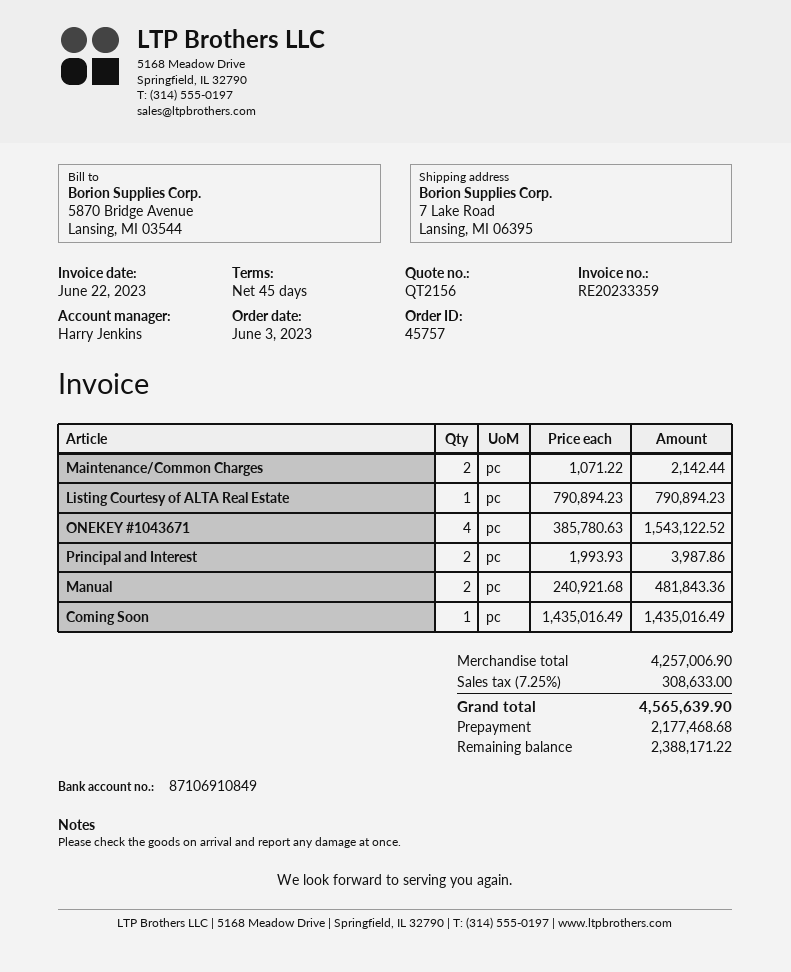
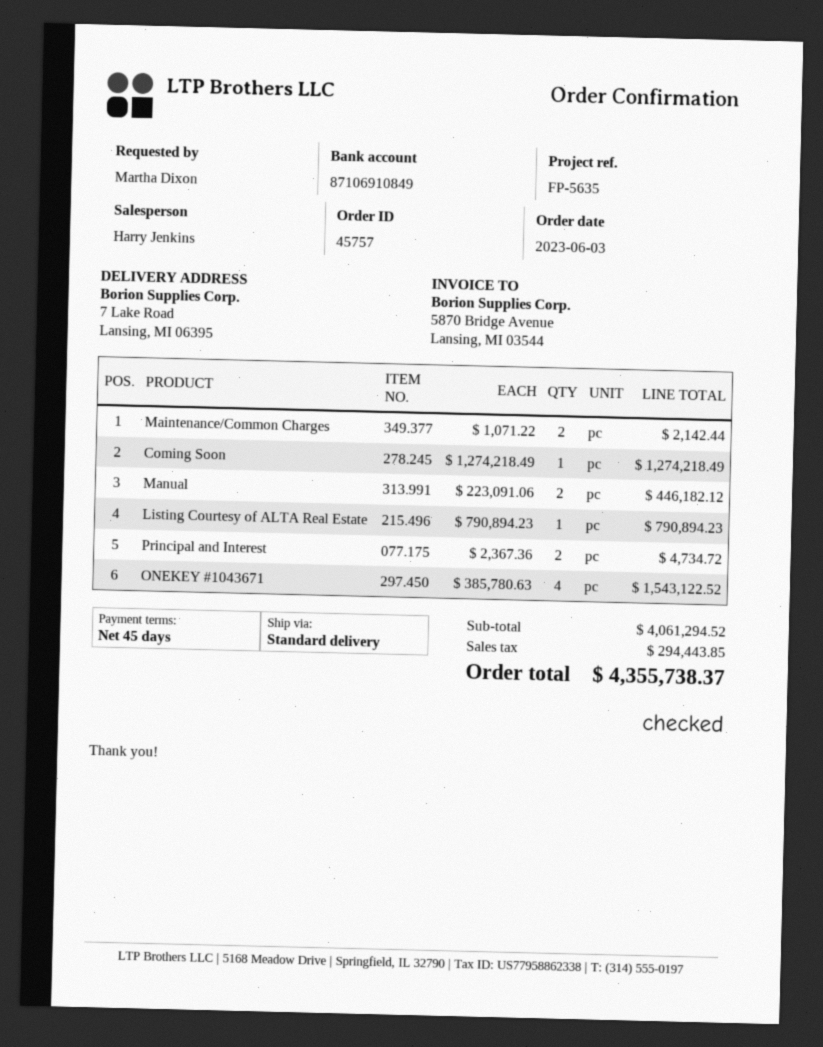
Principal and Interest: 2 x 1993.93 = 3987.86 -> 2 x 2367.36 = 4734.72
Manual: 2 x 240921.68 = 481843.36 -> 2 x 223091.06 = 446182.12
Coming Soon: 1 x 1435016.49 = 1435016.49 -> 1 x 1274218.49 = 1274218.49
subtotal: 4257006.90 -> 4061294.52
tax: 308633.00 -> 294443.85
total: 4565639.90 -> 4355738.37

